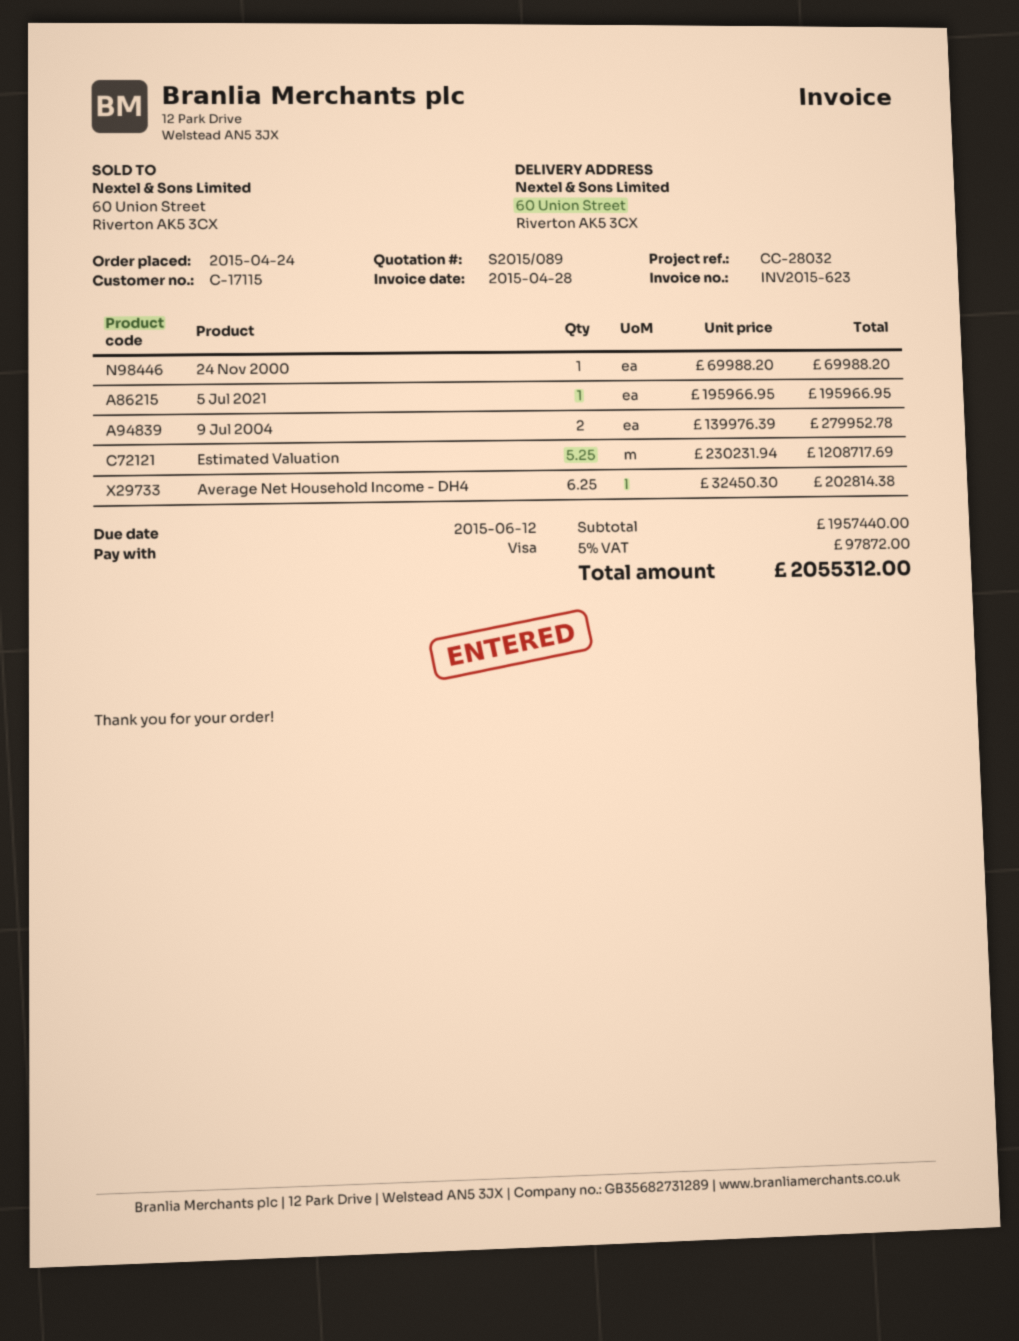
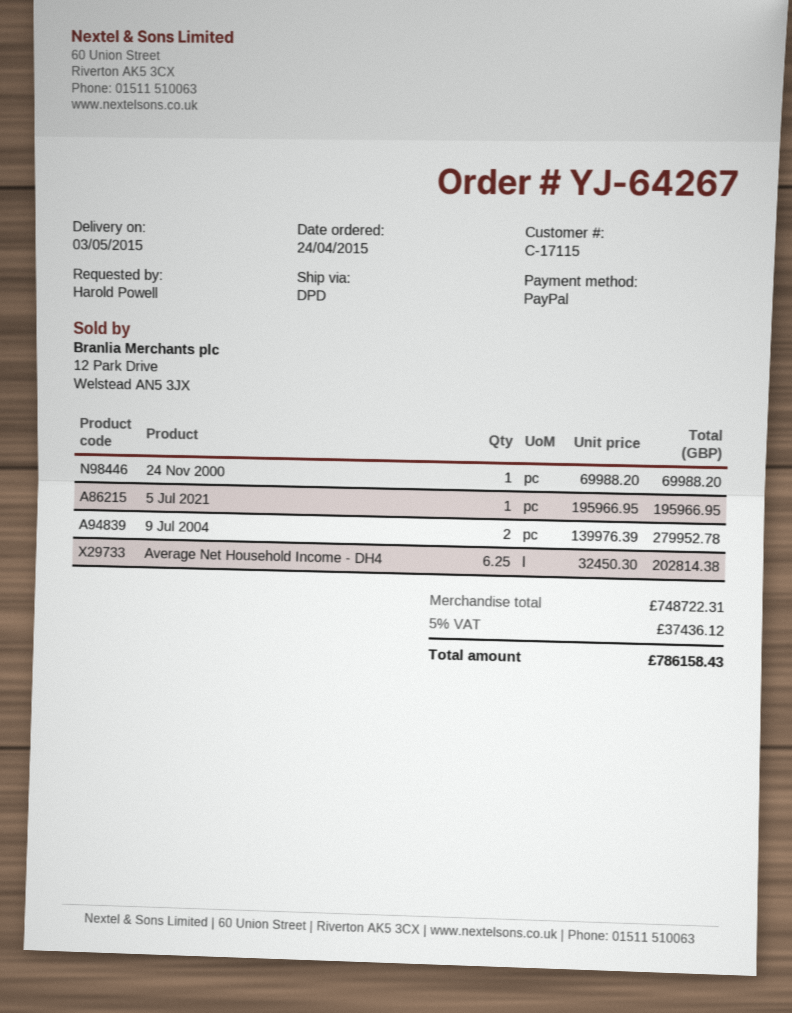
payment method: Visa -> PayPal
Estimated Valuation: 5.25 x 230231.94 = 1208717.69 -> none
subtotal: 1957440.00 -> 748722.31
tax: 5% = 97872.00 -> 5% = 37436.12
total: 2055312.00 -> 786158.43

